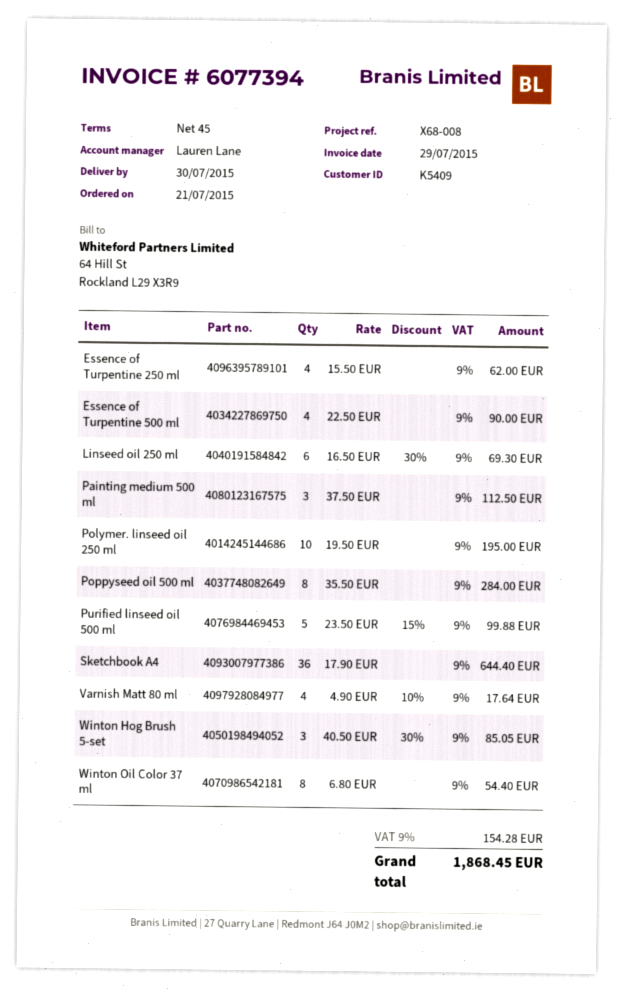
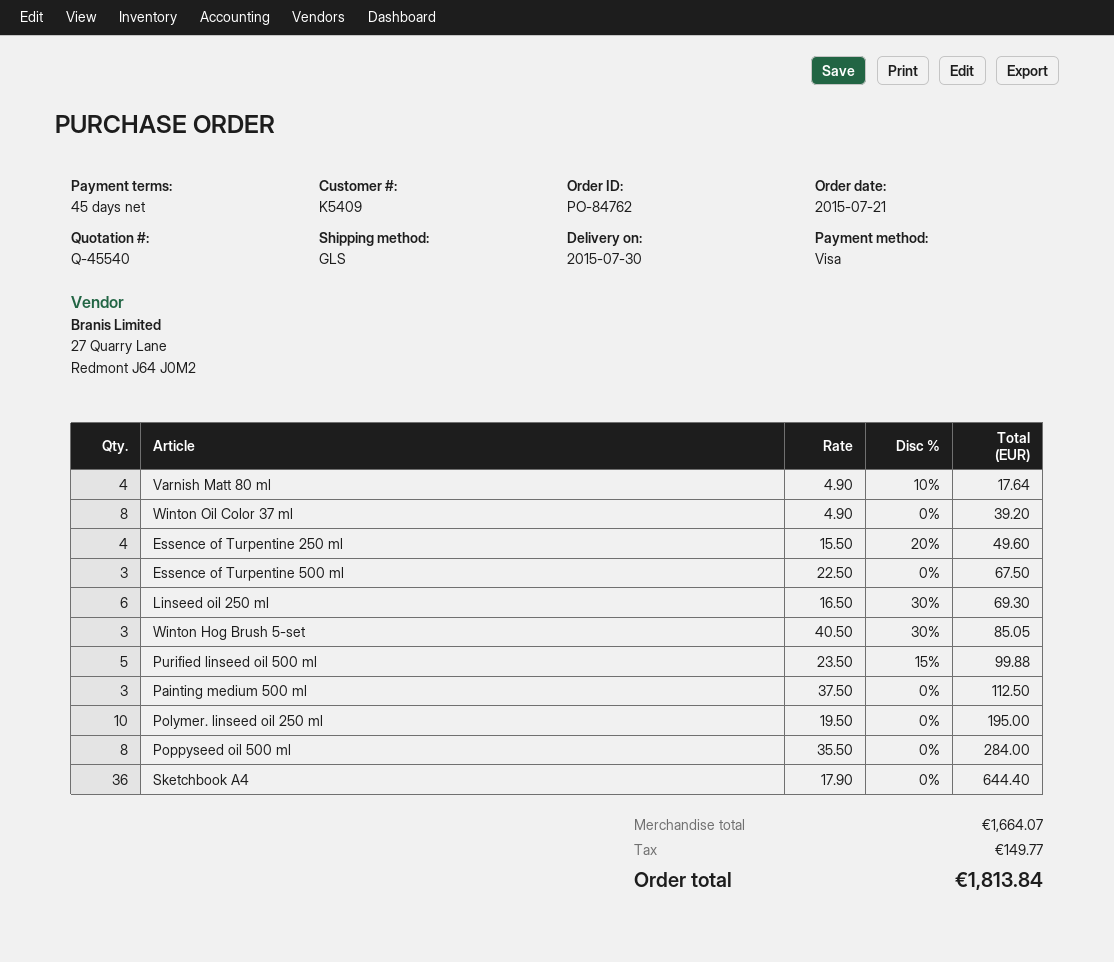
Essence of Turpentine 250 ml: 4 x 15.50 = 62.00 -> 4 x 15.50 - 20% = 49.60
Essence of Turpentine 500 ml: 4 x 22.50 = 90.00 -> 3 x 22.50 = 67.50
Winton Oil Color 37 ml: 8 x 6.80 = 54.40 -> 8 x 4.90 = 39.20
tax: 154.28 -> 149.77
total: 1868.45 -> 1813.84

